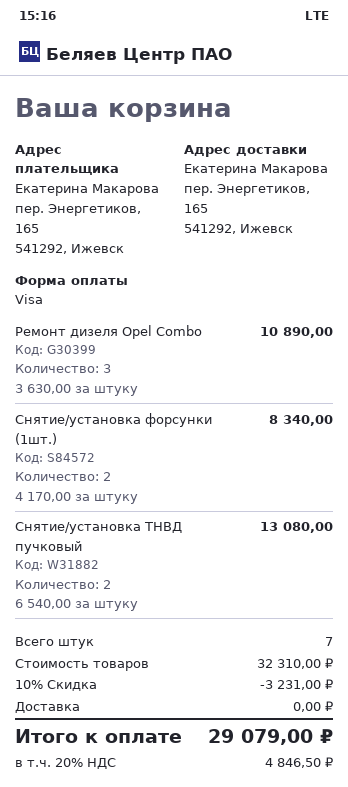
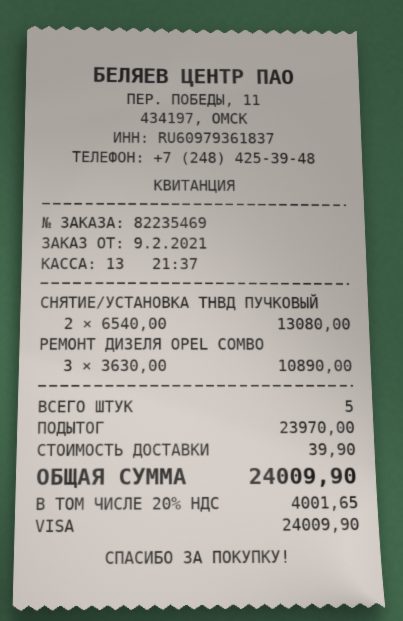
Снятие/установка форсунки (1шт.): 2 x 4170.00 = 8340.00 -> none
total quantity: 7 -> 5
subtotal: 32310.00 -> 23970.00
discount: 10% = 3231.00 -> none
shipping: 0.00 -> 39.90
tax: 20% = 4846.50 -> 20% = 4001.65
total: 29079.00 -> 24009.90

